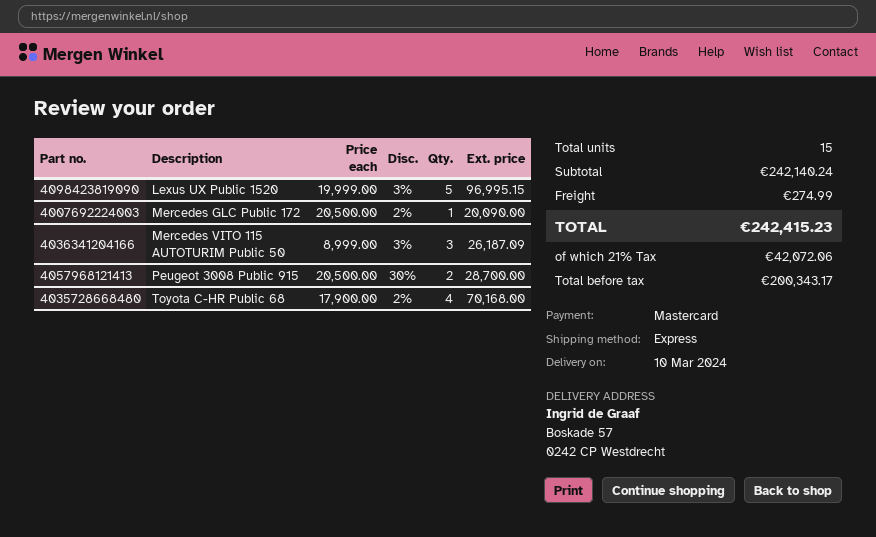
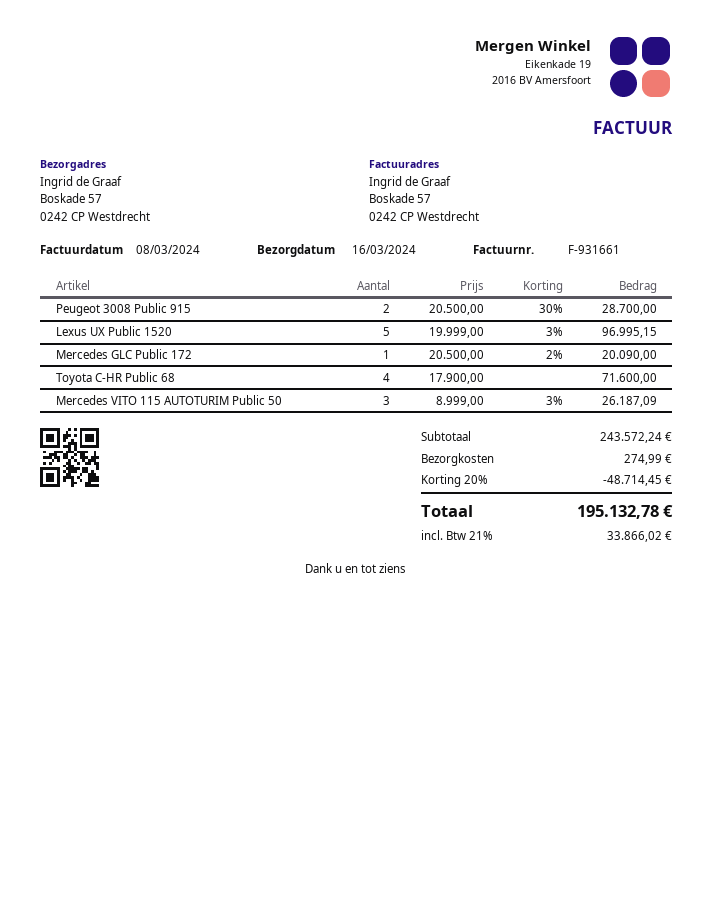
delivery date: 2024-03-10 -> 2024-03-16
Toyota C-HR Public 68: 4 x 17900.00 - 2% = 70168.00 -> 4 x 17900.00 = 71600.00
subtotal: 242140.24 -> 243572.24
discount: none -> 20% = 48714.45
tax: 21% = 42072.06 -> 21% = 33866.02
total: 242415.23 -> 195132.78

